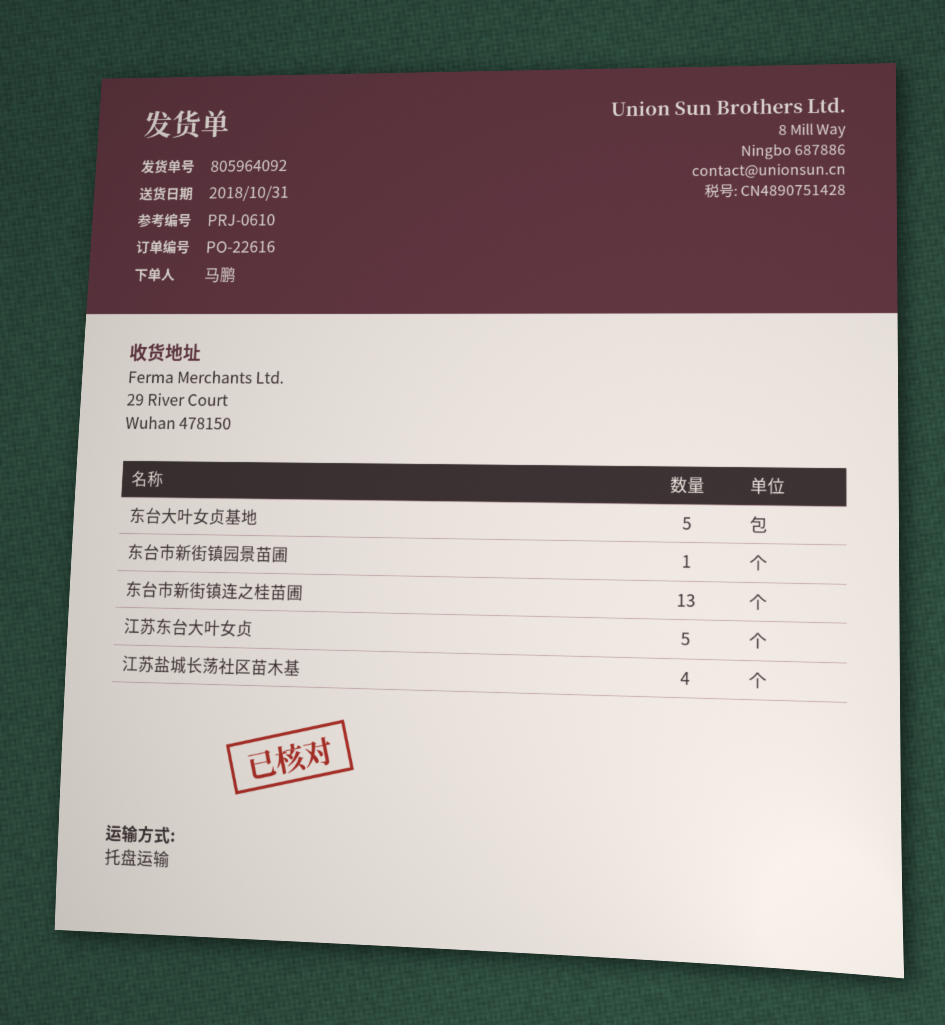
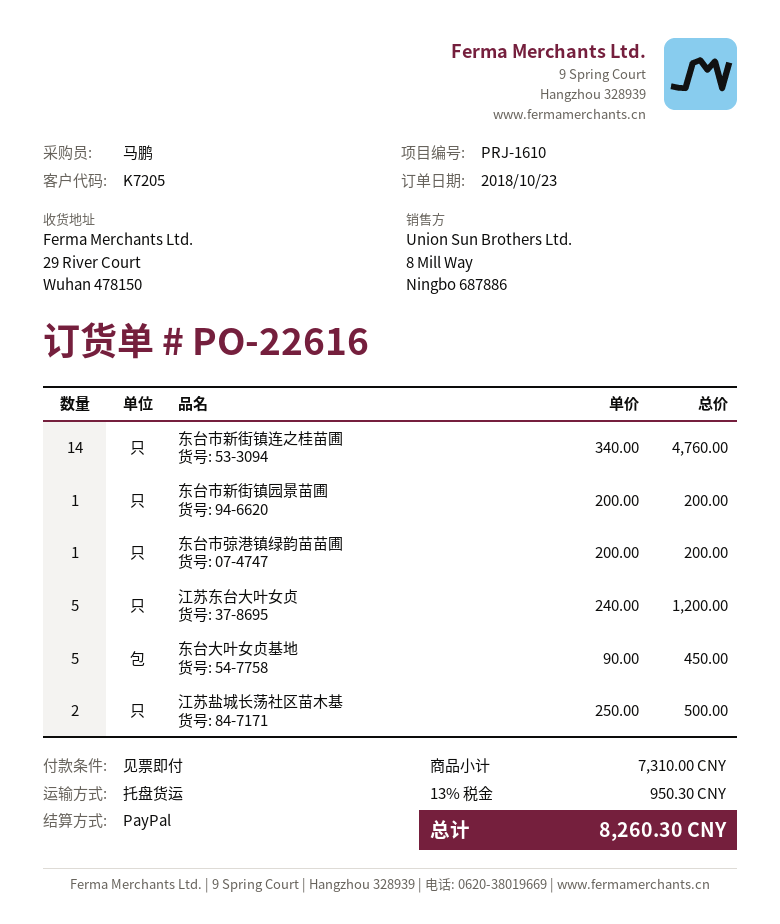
reference: PRJ-0610 -> PRJ-1610
东台市新街镇连之桂苗圃: 13 -> 14
江苏盐城长荡社区苗木基: 4 -> 2
东台市弶港镇绿韵苗苗圃: none -> 1

